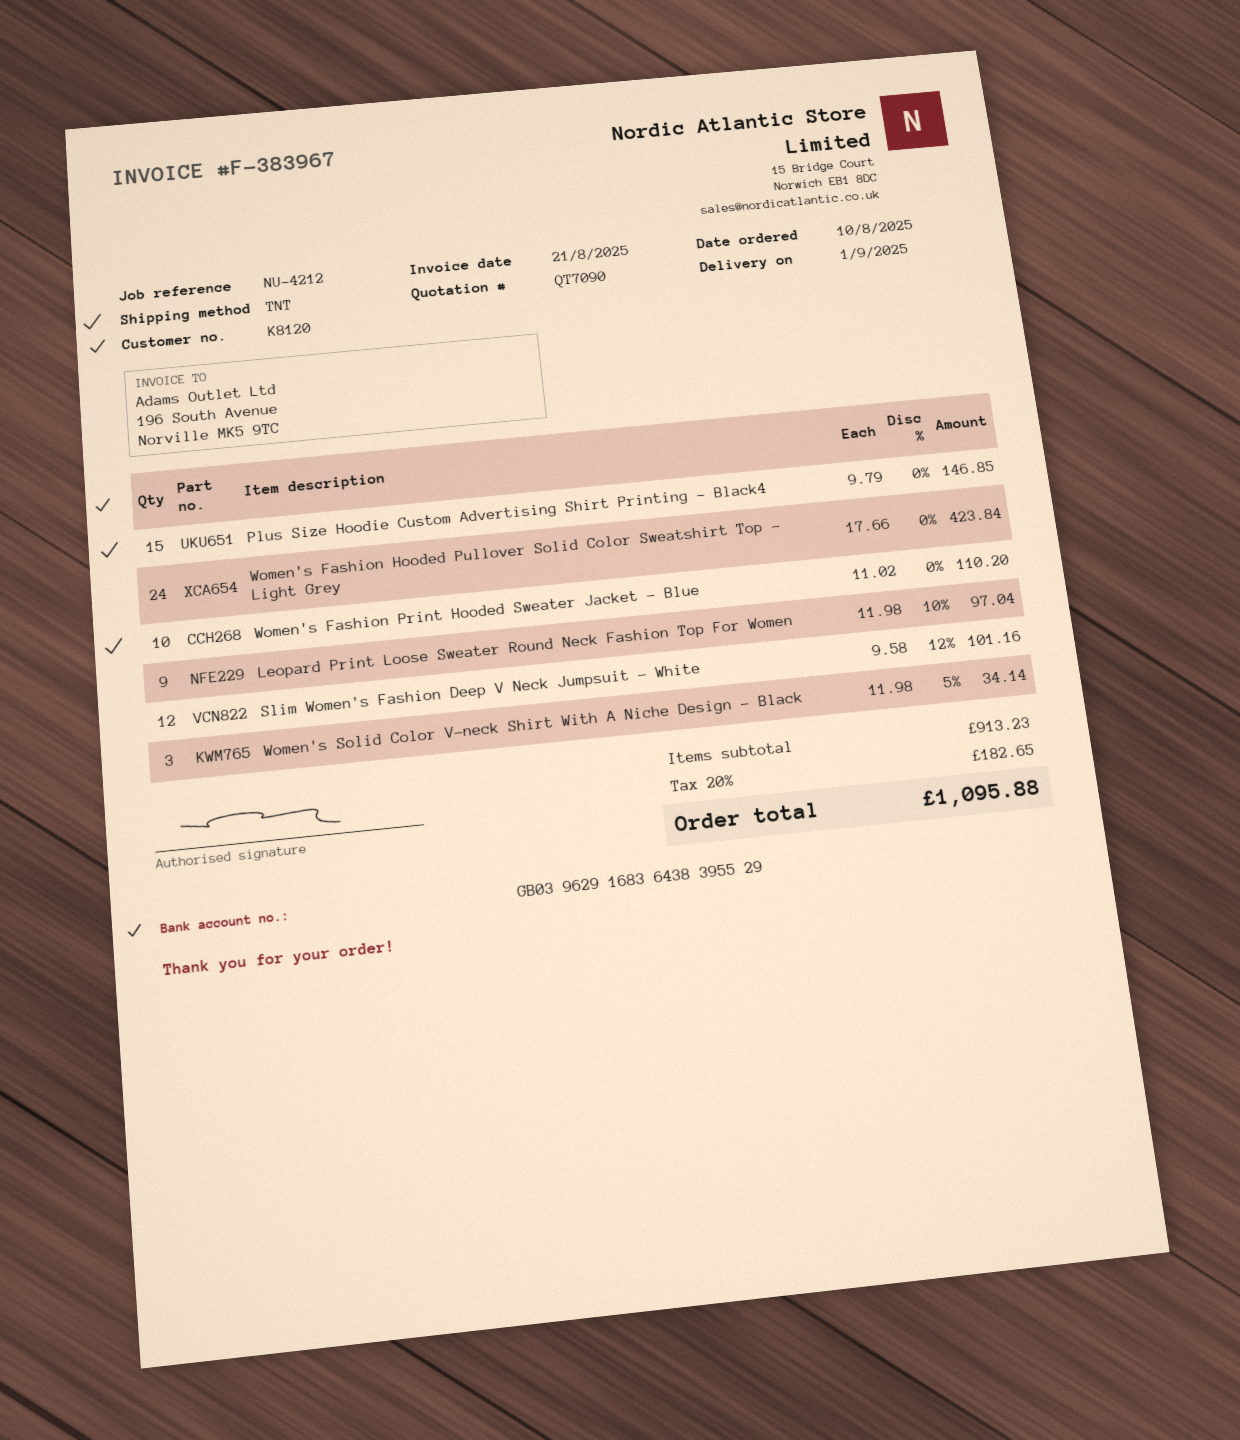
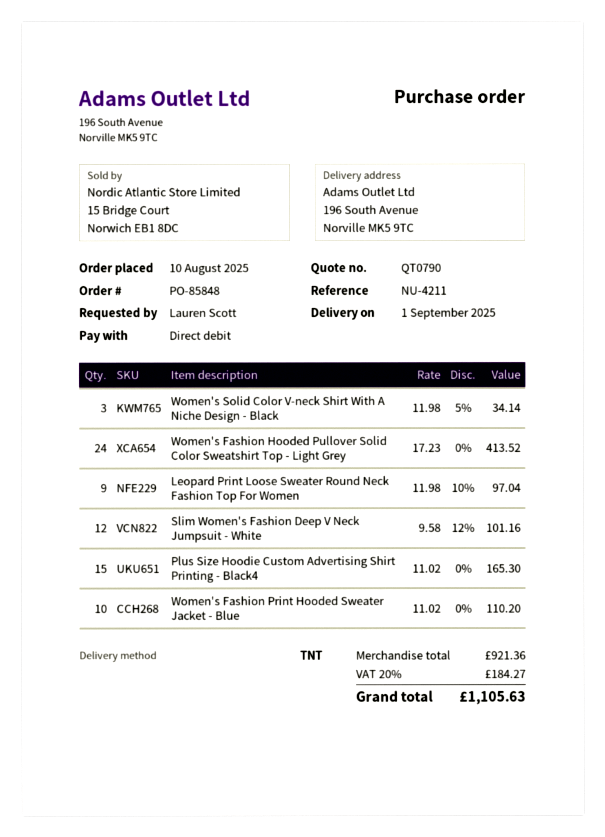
quote number: QT7090 -> QT0790
reference: NU-4212 -> NU-4211
Plus Size Hoodie Custom Advertising Shirt Printing - Black4: 15 x 9.79 = 146.85 -> 15 x 11.02 = 165.30
Women's Fashion Hooded Pullover Solid Color Sweatshirt Top - Light Grey: 24 x 17.66 = 423.84 -> 24 x 17.23 = 413.52
subtotal: 913.23 -> 921.36
tax: 20% = 182.65 -> 20% = 184.27
total: 1095.88 -> 1105.63

